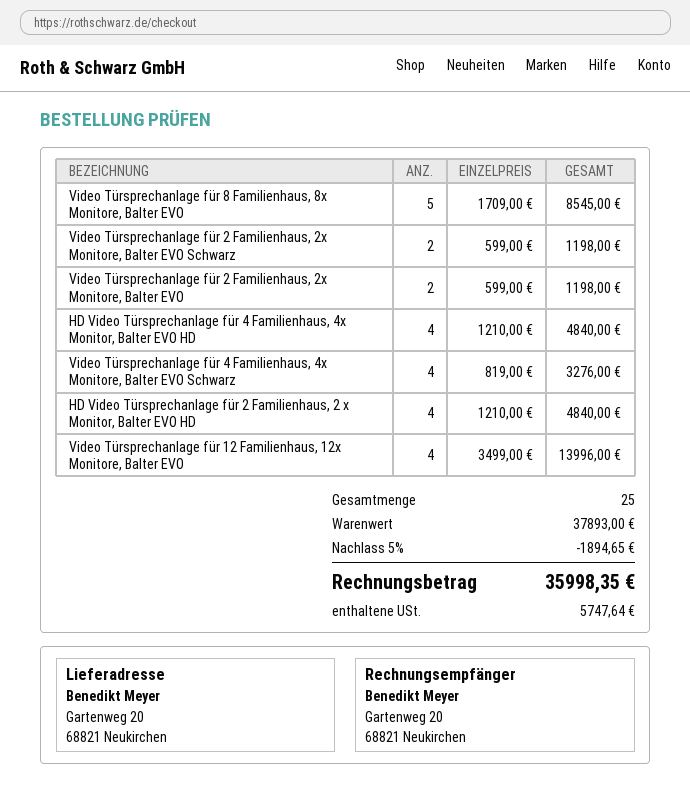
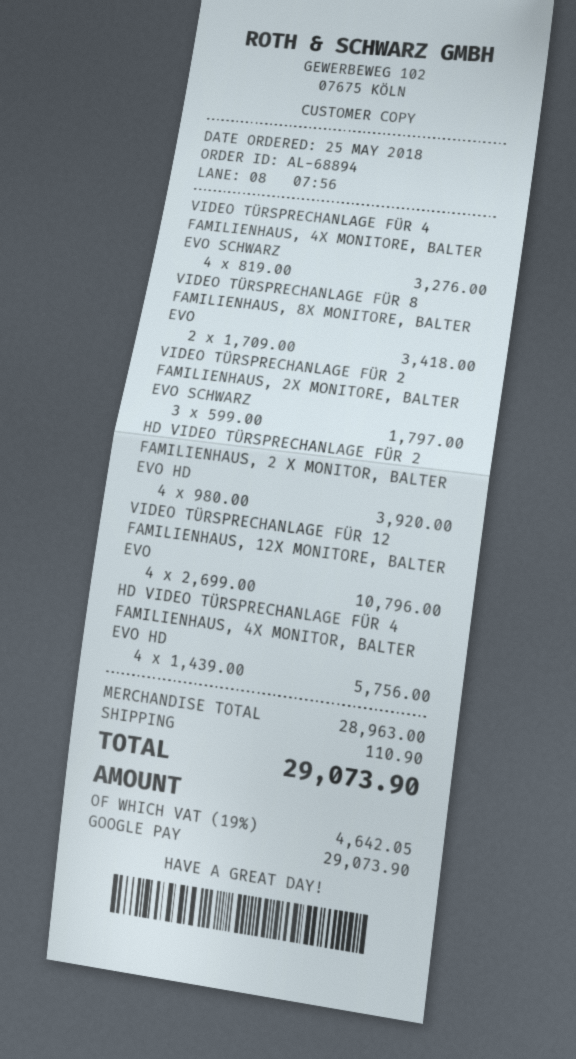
Video Türsprechanlage für 8 Familienhaus, 8x Monitore, Balter EVO: 5 x 1709.00 = 8545.00 -> 2 x 1709.00 = 3418.00
Video Türsprechanlage für 2 Familienhaus, 2x Monitore, Balter EVO Schwarz: 2 x 599.00 = 1198.00 -> 3 x 599.00 = 1797.00
Video Türsprechanlage für 2 Familienhaus, 2x Monitore, Balter EVO: 2 x 599.00 = 1198.00 -> none
HD Video Türsprechanlage für 4 Familienhaus, 4x Monitor, Balter EVO HD: 4 x 1210.00 = 4840.00 -> 4 x 1439.00 = 5756.00
HD Video Türsprechanlage für 2 Familienhaus, 2 x Monitor, Balter EVO HD: 4 x 1210.00 = 4840.00 -> 4 x 980.00 = 3920.00
Video Türsprechanlage für 12 Familienhaus, 12x Monitore, Balter EVO: 4 x 3499.00 = 13996.00 -> 4 x 2699.00 = 10796.00
subtotal: 37893.00 -> 28963.00
discount: 5% = 1894.65 -> none
shipping: none -> 110.90
tax: 5747.64 -> 4642.05
total: 35998.35 -> 29073.90

